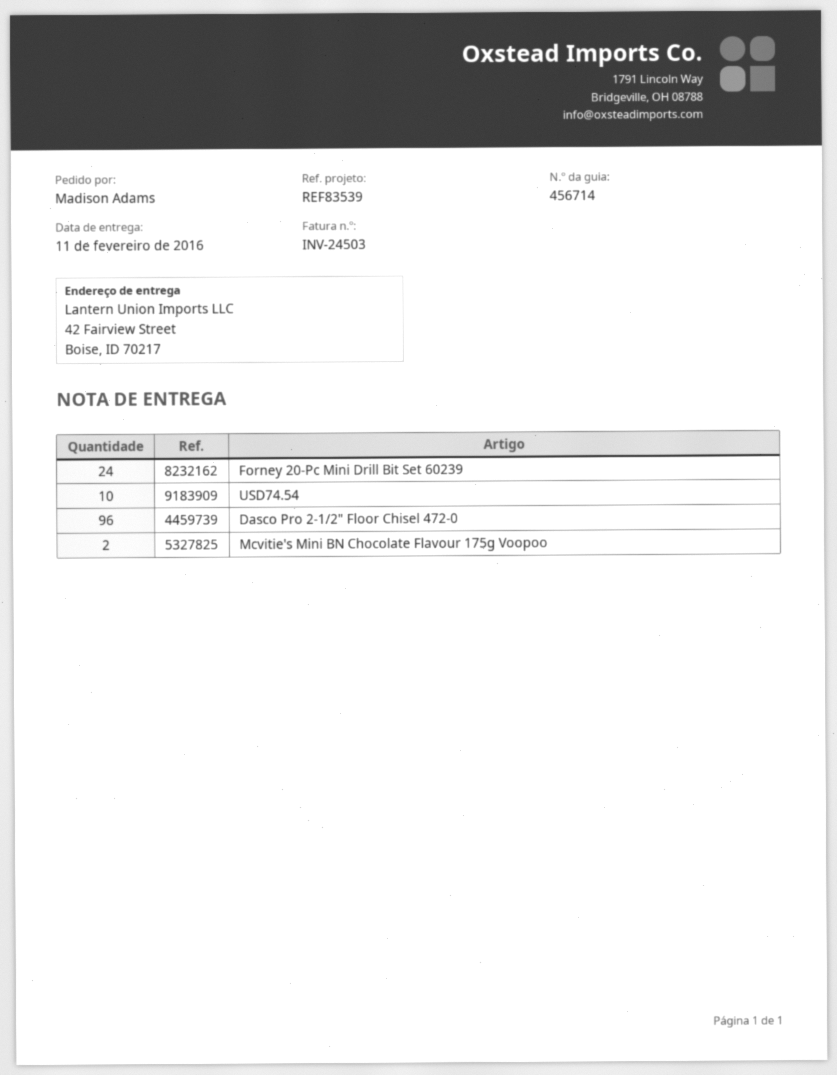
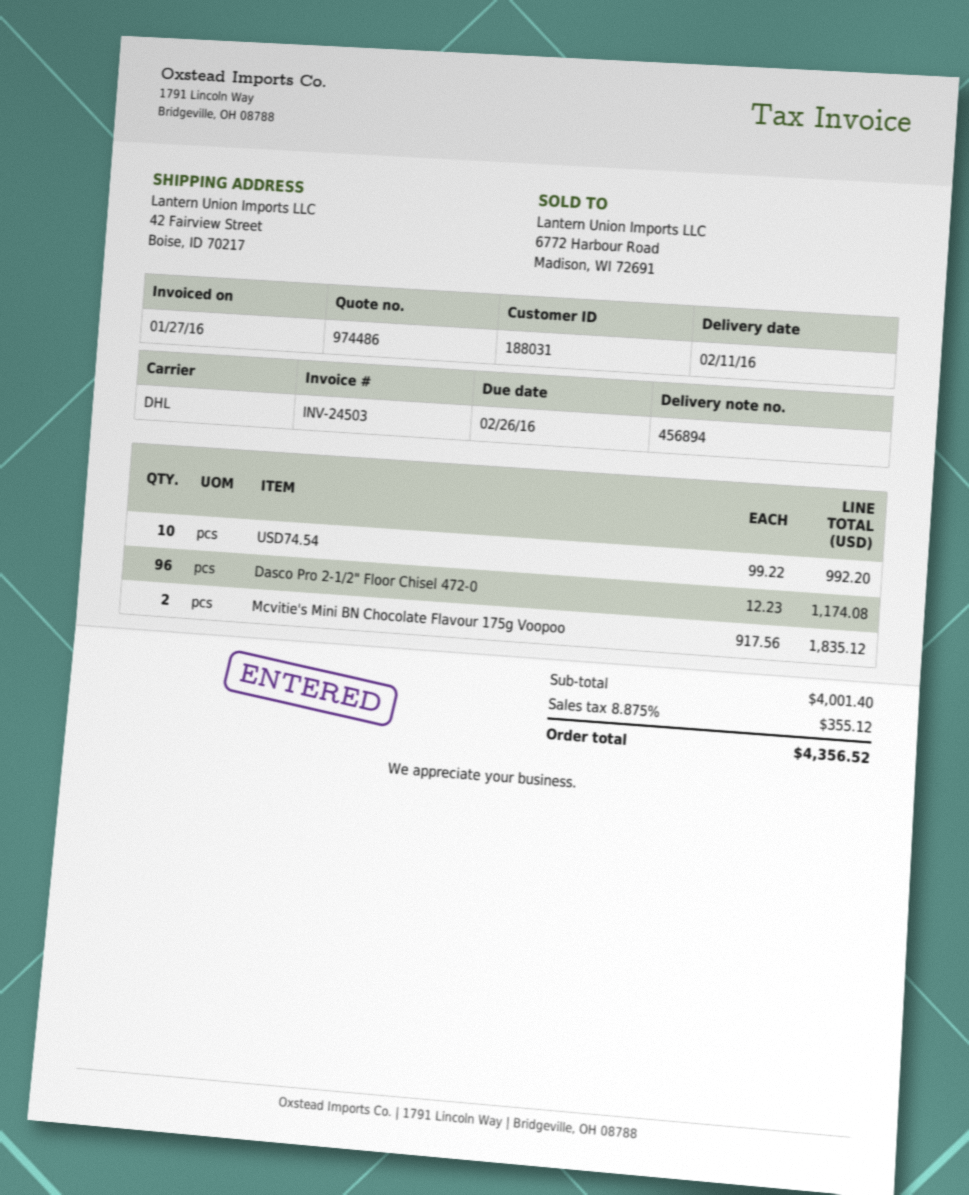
delivery note number: 456714 -> 456894
Forney 20-Pc Mini Drill Bit Set 60239: 24 -> none

